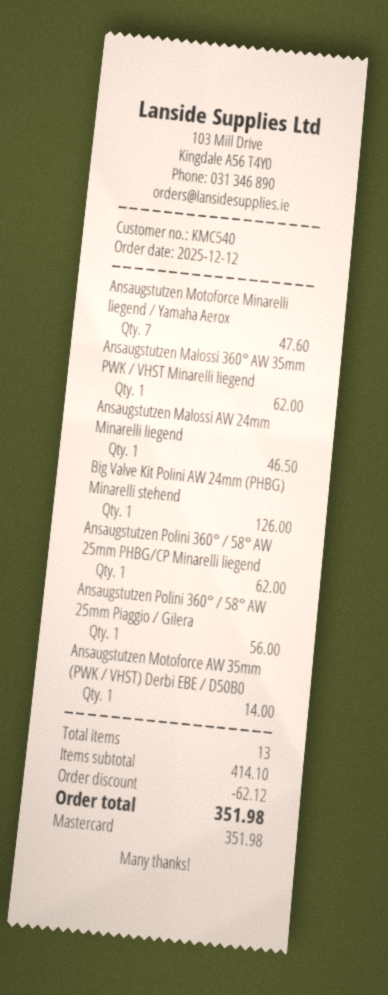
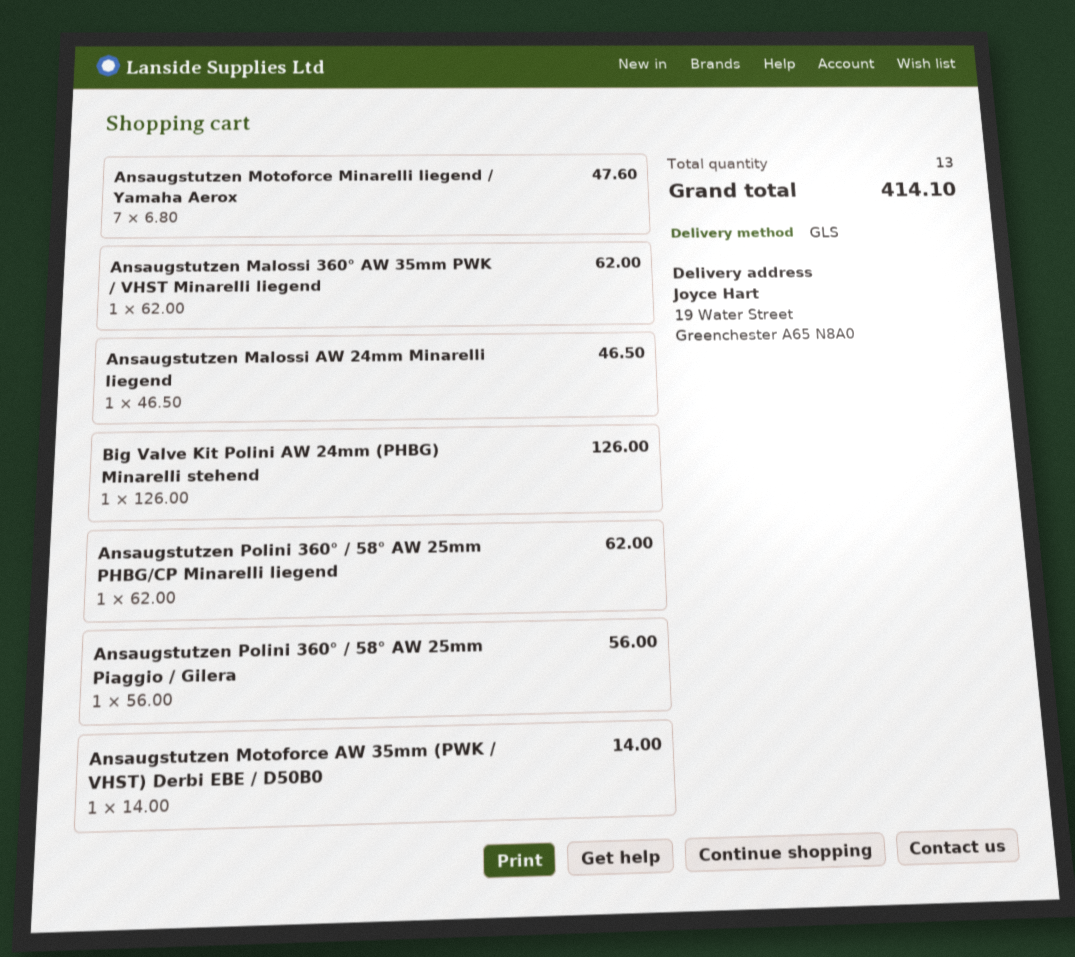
discount: 62.12 -> none
total: 351.98 -> 414.10

